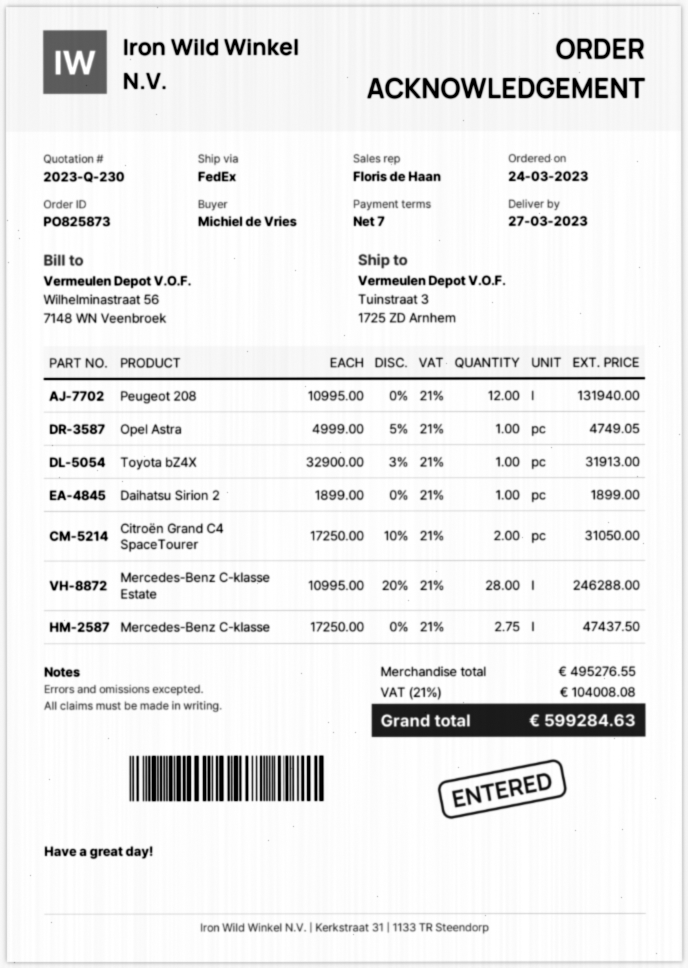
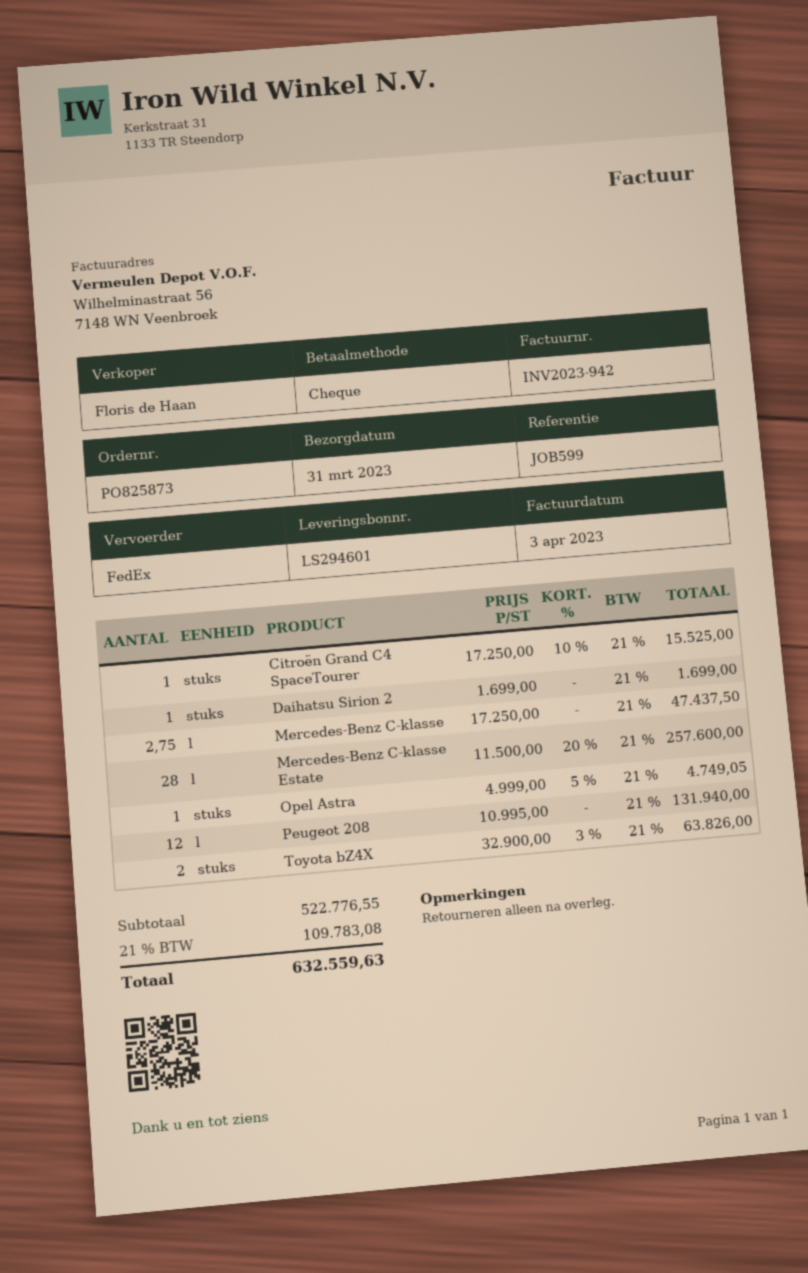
delivery date: 2023-03-27 -> 2023-03-31
Toyota bZ4X: 1 x 32900.00 - 3% = 31913.00 -> 2 x 32900.00 - 3% = 63826.00
Daihatsu Sirion 2: 1 x 1899.00 = 1899.00 -> 1 x 1699.00 = 1699.00
Citroën Grand C4 SpaceTourer: 2 x 17250.00 - 10% = 31050.00 -> 1 x 17250.00 - 10% = 15525.00
Mercedes-Benz C-klasse Estate: 28 x 10995.00 - 20% = 246288.00 -> 28 x 11500.00 - 20% = 257600.00
subtotal: 495276.55 -> 522776.55
tax: 21% = 104008.08 -> 21% = 109783.08
total: 599284.63 -> 632559.63

